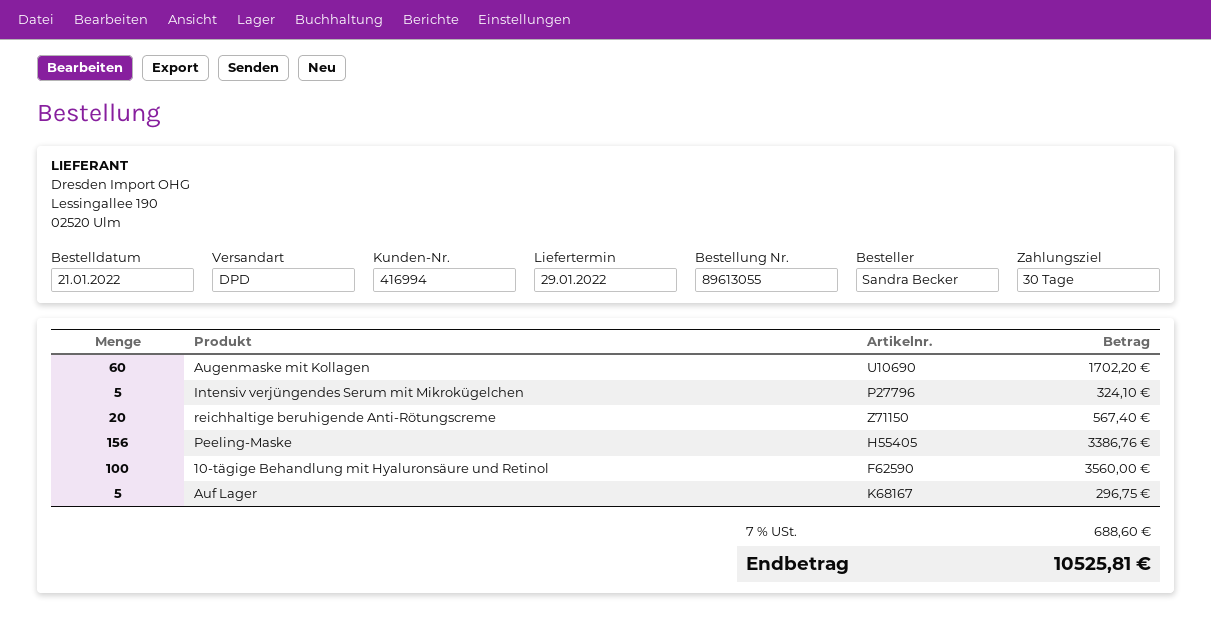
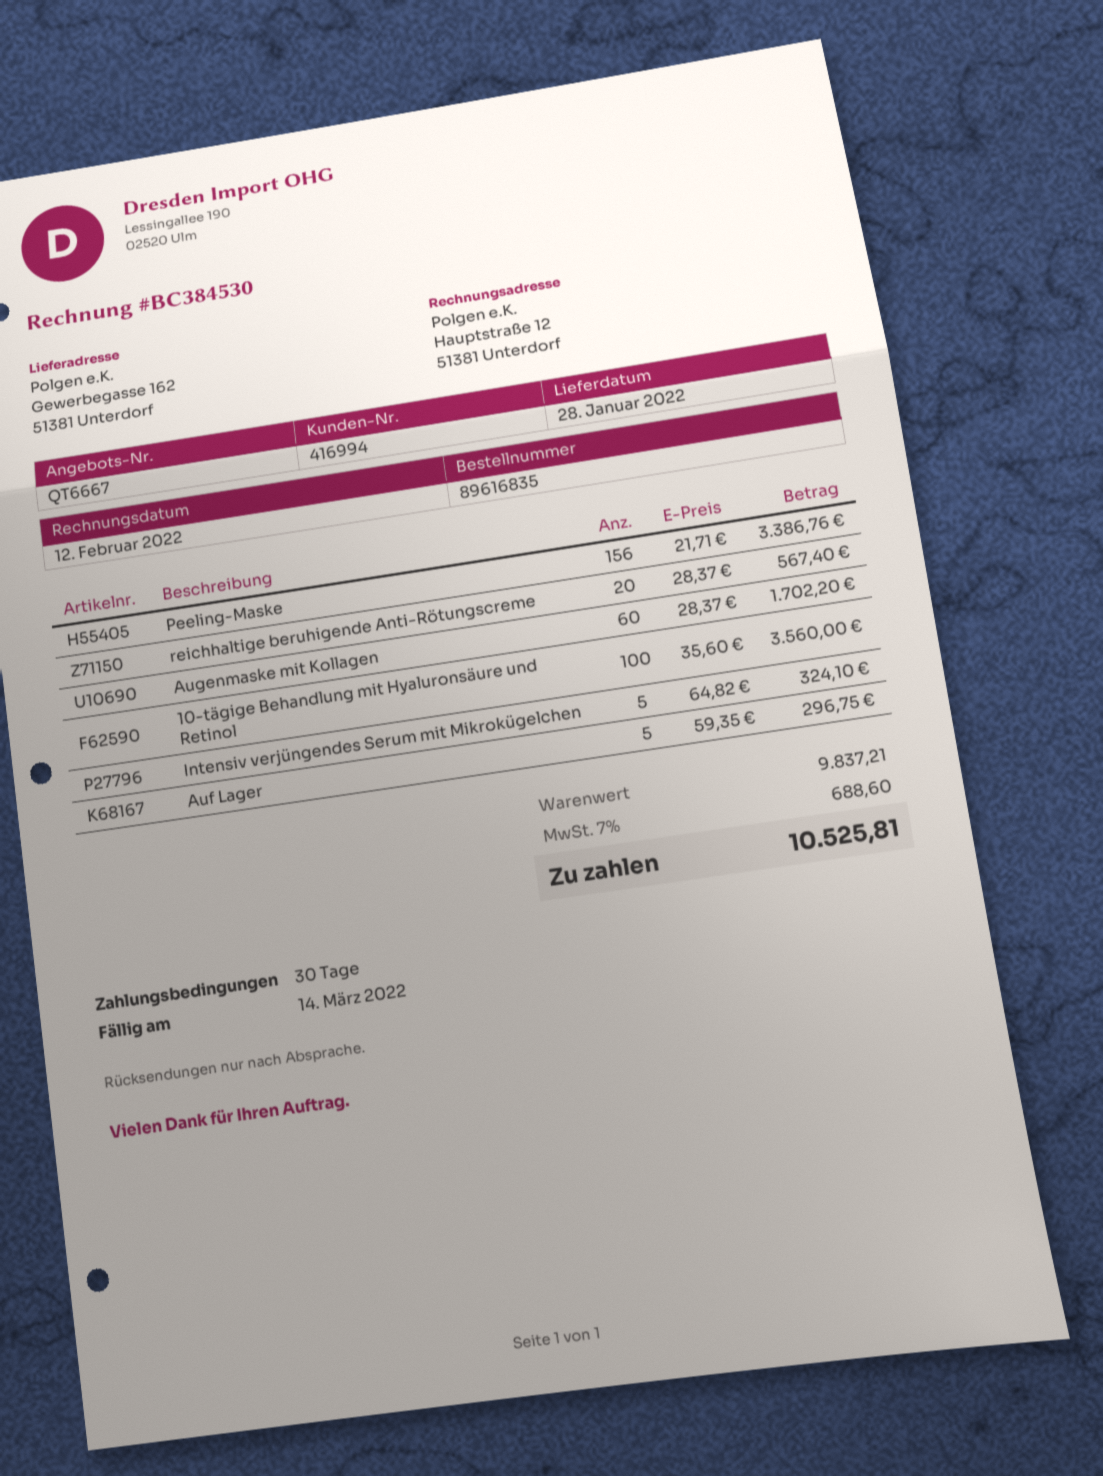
order number: 89613055 -> 89616835
delivery date: 2022-01-29 -> 2022-01-28

